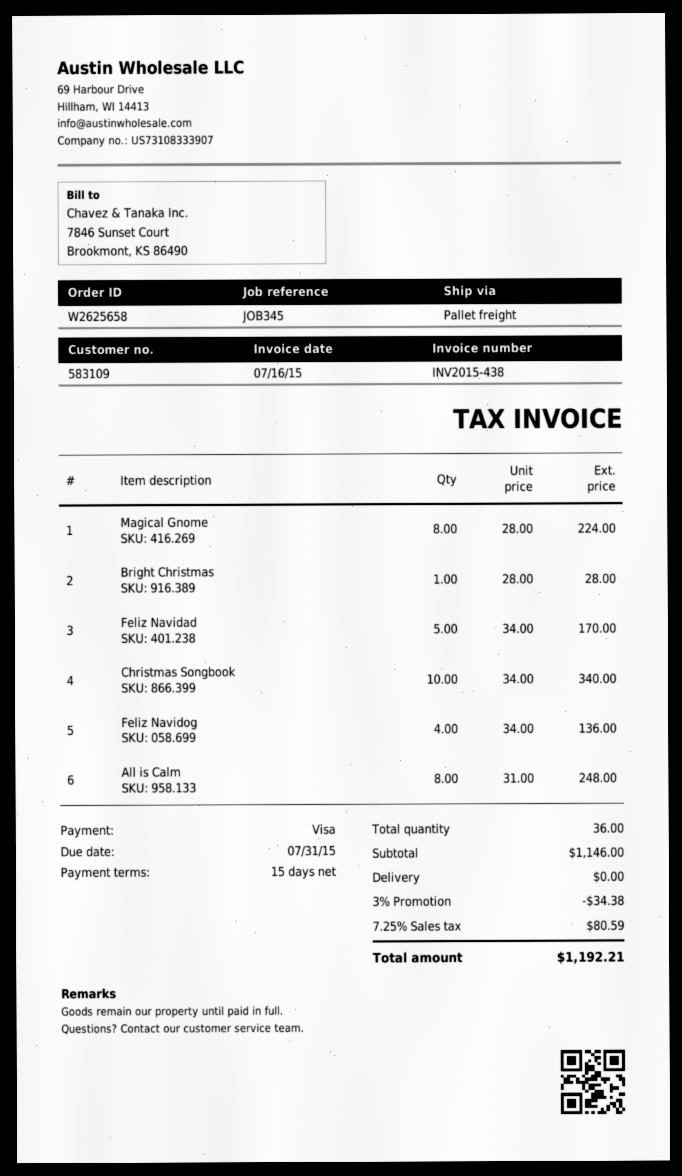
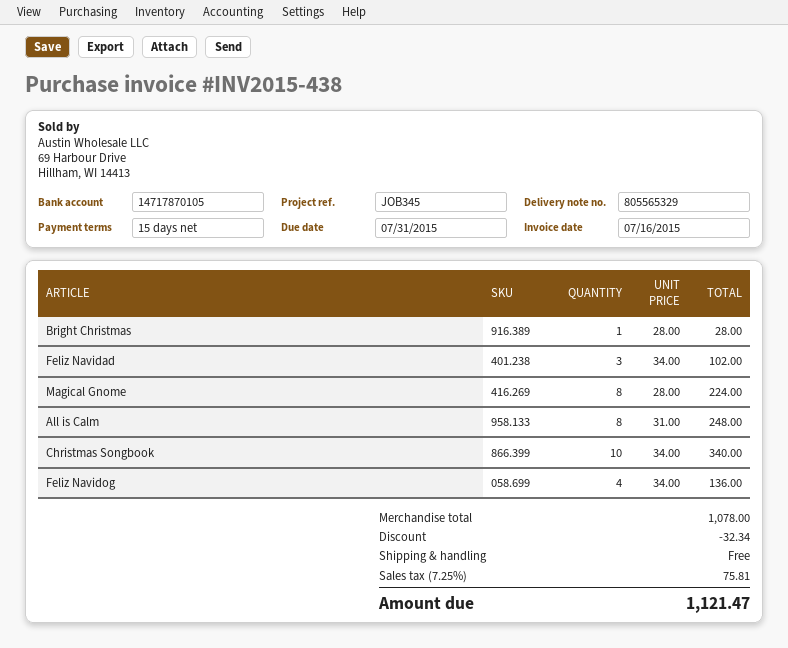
Feliz Navidad: 5 x 34.00 = 170.00 -> 3 x 34.00 = 102.00
subtotal: 1146.00 -> 1078.00
discount: 34.38 -> 32.34
tax: 7.25% = 80.59 -> 7.25% = 75.81
total: 1192.21 -> 1121.47

